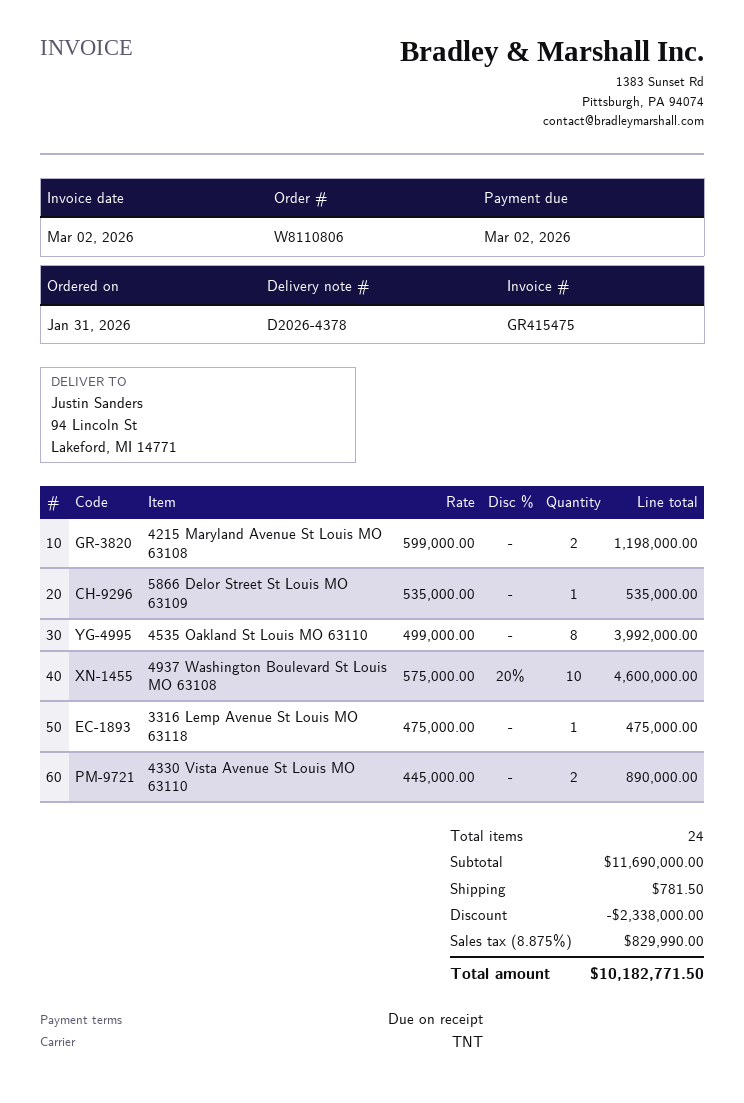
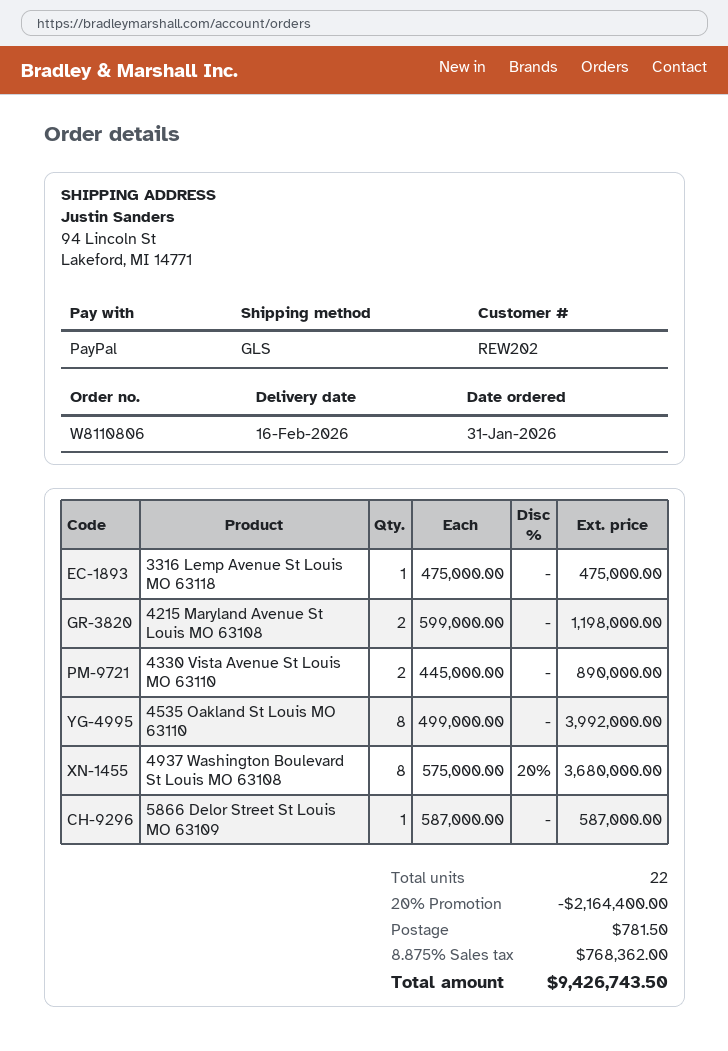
shipping method: TNT -> GLS
5866 Delor Street St Louis MO 63109: 1 x 535000.00 = 535000.00 -> 1 x 587000.00 = 587000.00
4937 Washington Boulevard St Louis MO 63108: 10 x 575000.00 - 20% = 4600000.00 -> 8 x 575000.00 - 20% = 3680000.00
total quantity: 24 -> 22
discount: 2338000.00 -> 2164400.00
tax: 8.875% = 829990.00 -> 8.875% = 768362.00
total: 10182771.50 -> 9426743.50

